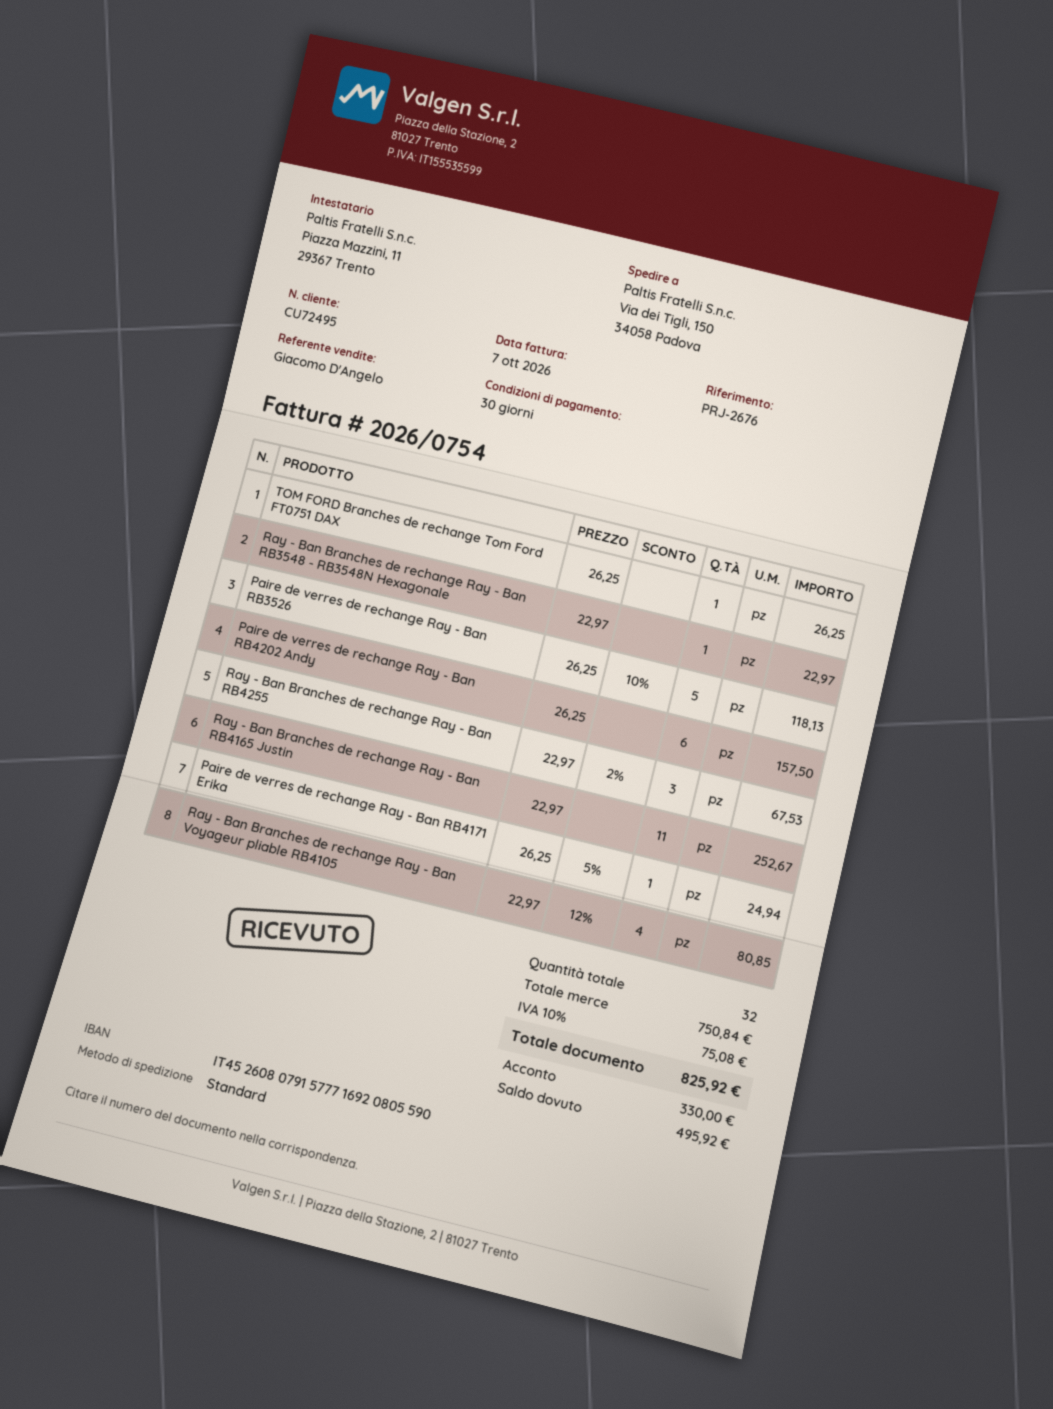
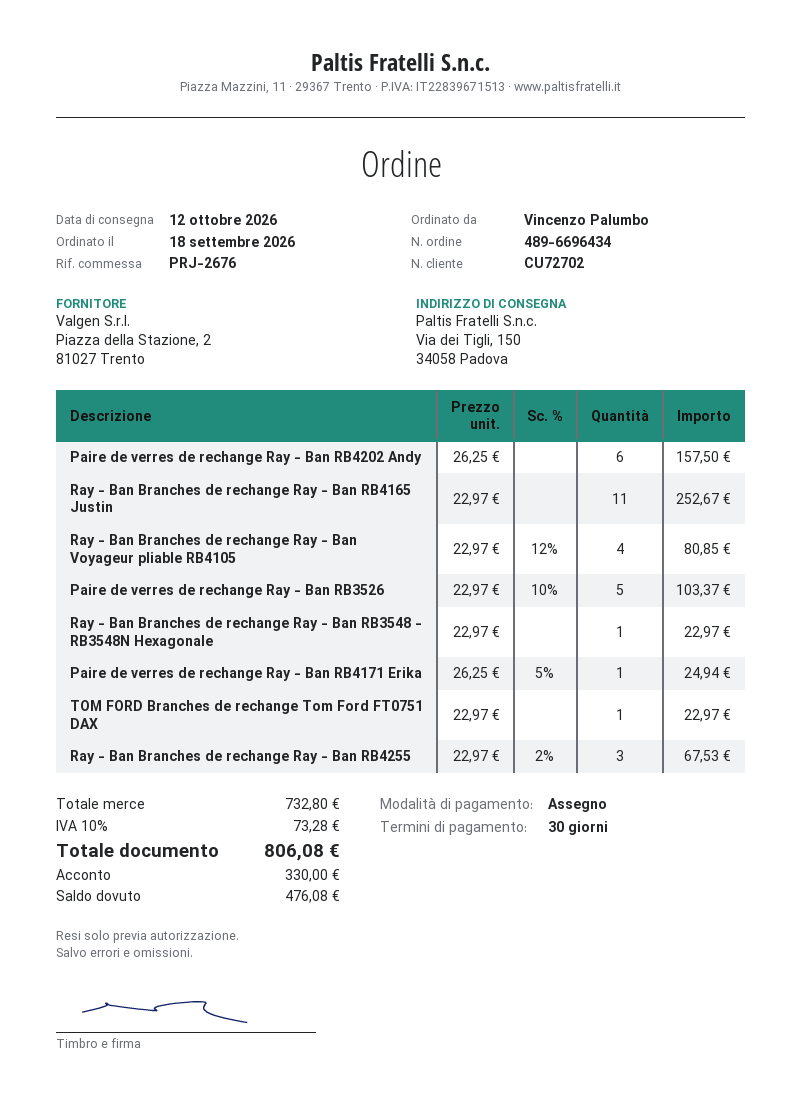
customer number: CU72495 -> CU72702
TOM FORD Branches de rechange Tom Ford FT0751 DAX: 1 x 26.25 = 26.25 -> 1 x 22.97 = 22.97
Paire de verres de rechange Ray - Ban RB3526: 5 x 26.25 - 10% = 118.13 -> 5 x 22.97 - 10% = 103.37
subtotal: 750.84 -> 732.80
tax: 10% = 75.08 -> 10% = 73.28
total: 825.92 -> 806.08
balance: 495.92 -> 476.08

